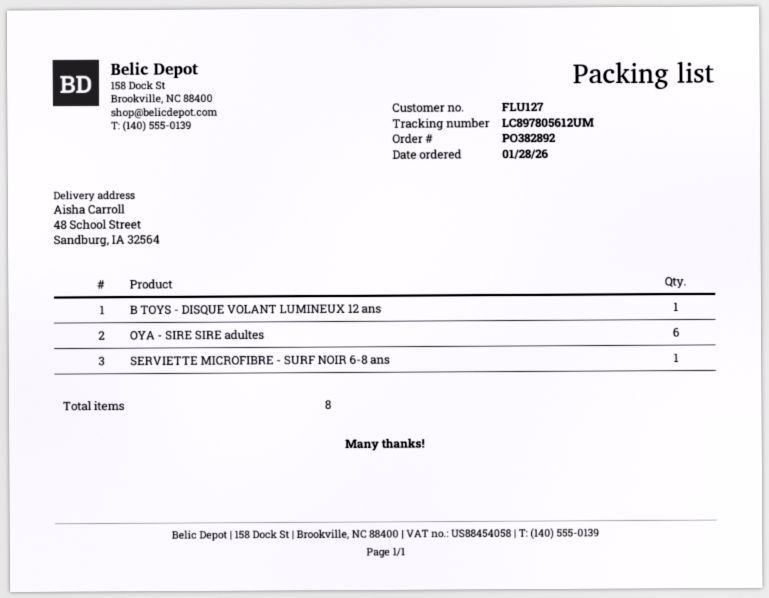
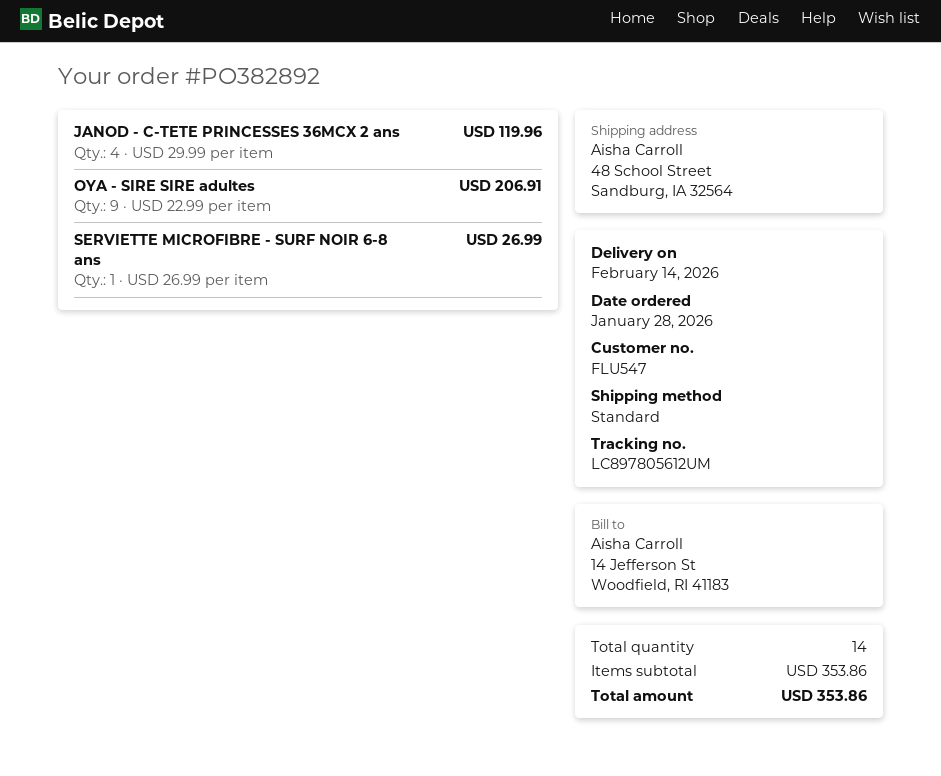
customer number: FLU127 -> FLU547
B TOYS - DISQUE VOLANT LUMINEUX 12 ans: 1 -> none
OYA - SIRE SIRE adultes: 6 -> 9
JANOD - C-TETE PRINCESSES 36MCX 2 ans: none -> 4
total quantity: 8 -> 14

